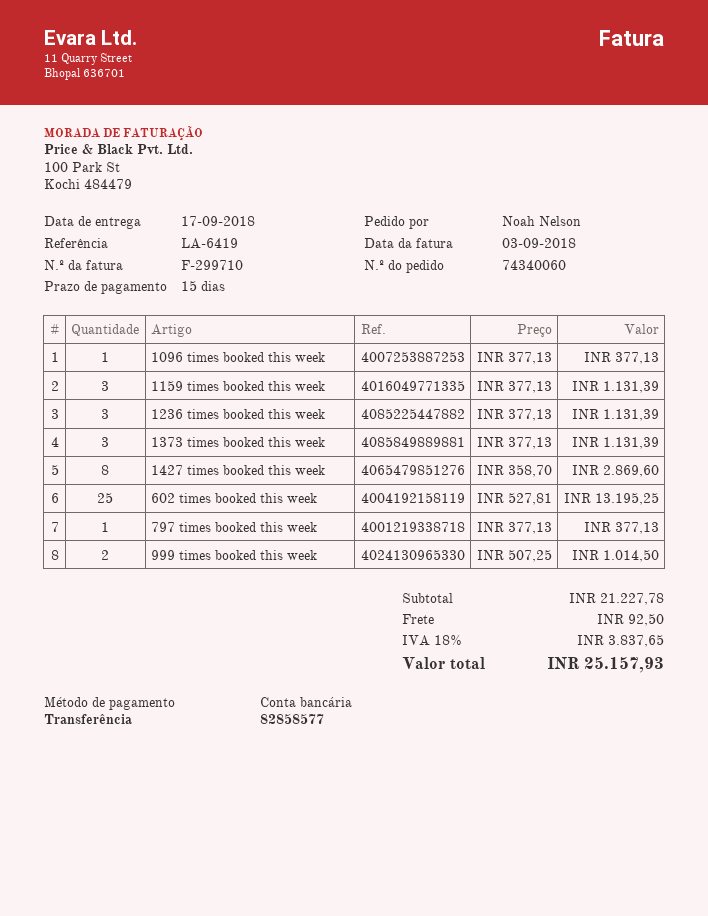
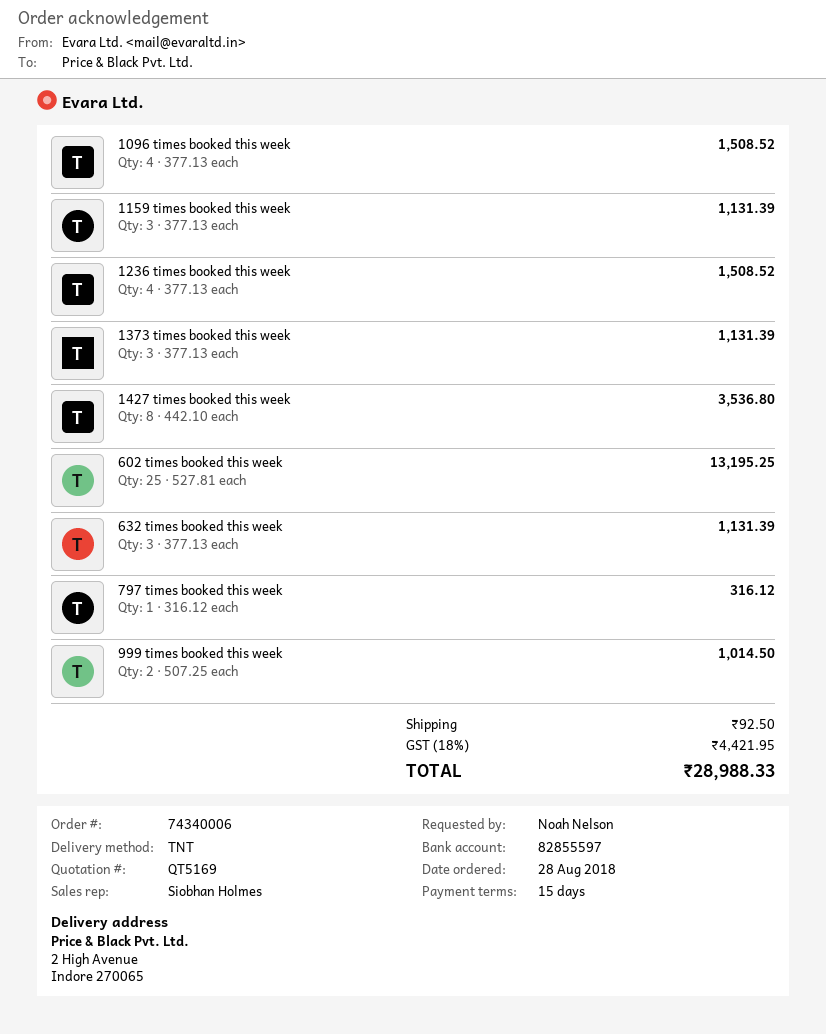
order number: 74340060 -> 74340006
bank account: 82858577 -> 82855597
1096 times booked this week: 1 x 377.13 = 377.13 -> 4 x 377.13 = 1508.52
1236 times booked this week: 3 x 377.13 = 1131.39 -> 4 x 377.13 = 1508.52
1427 times booked this week: 8 x 358.70 = 2869.60 -> 8 x 442.10 = 3536.80
797 times booked this week: 1 x 377.13 = 377.13 -> 1 x 316.12 = 316.12
632 times booked this week: none -> 3 x 377.13 = 1131.39
tax: 18% = 3837.65 -> 18% = 4421.95
total: 25157.93 -> 28988.33

